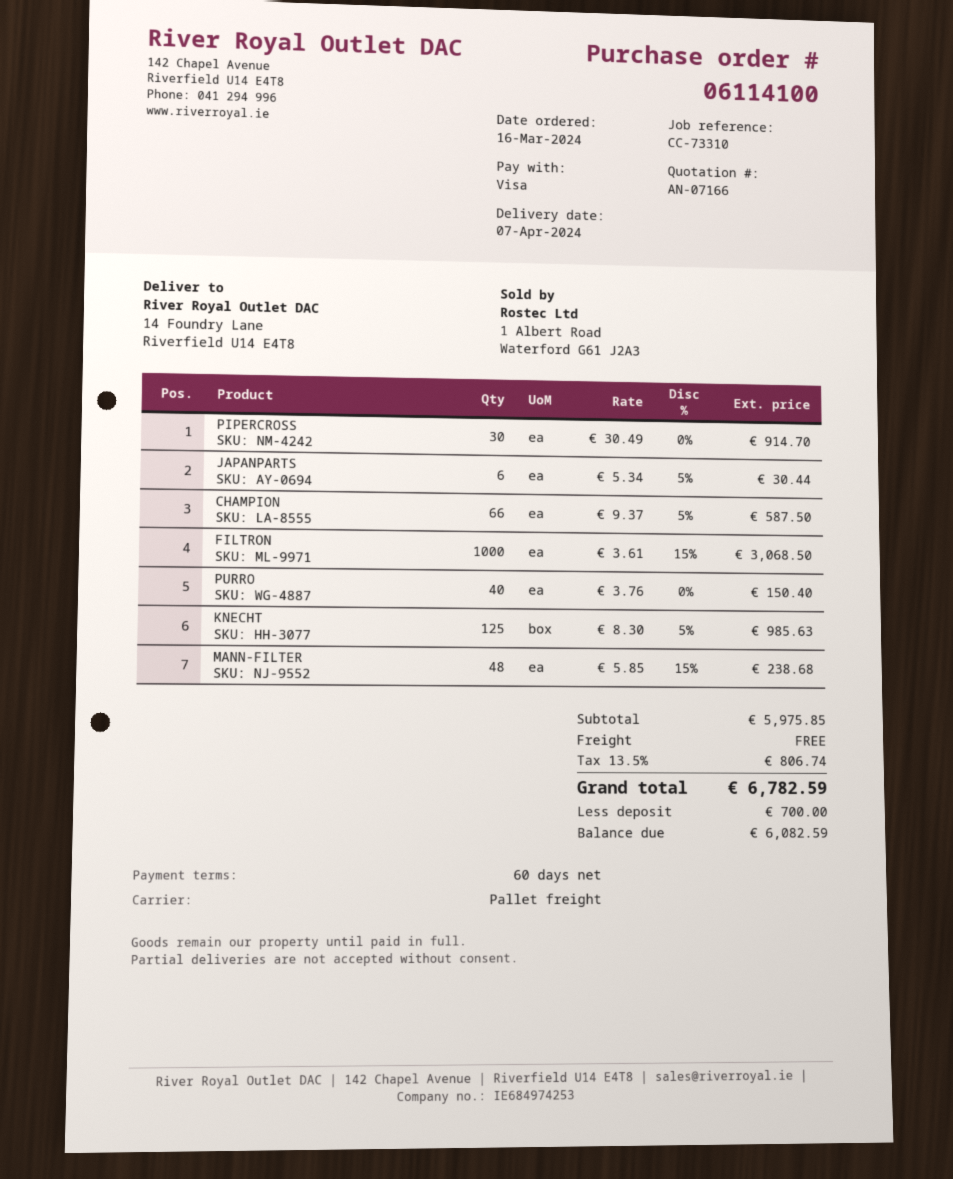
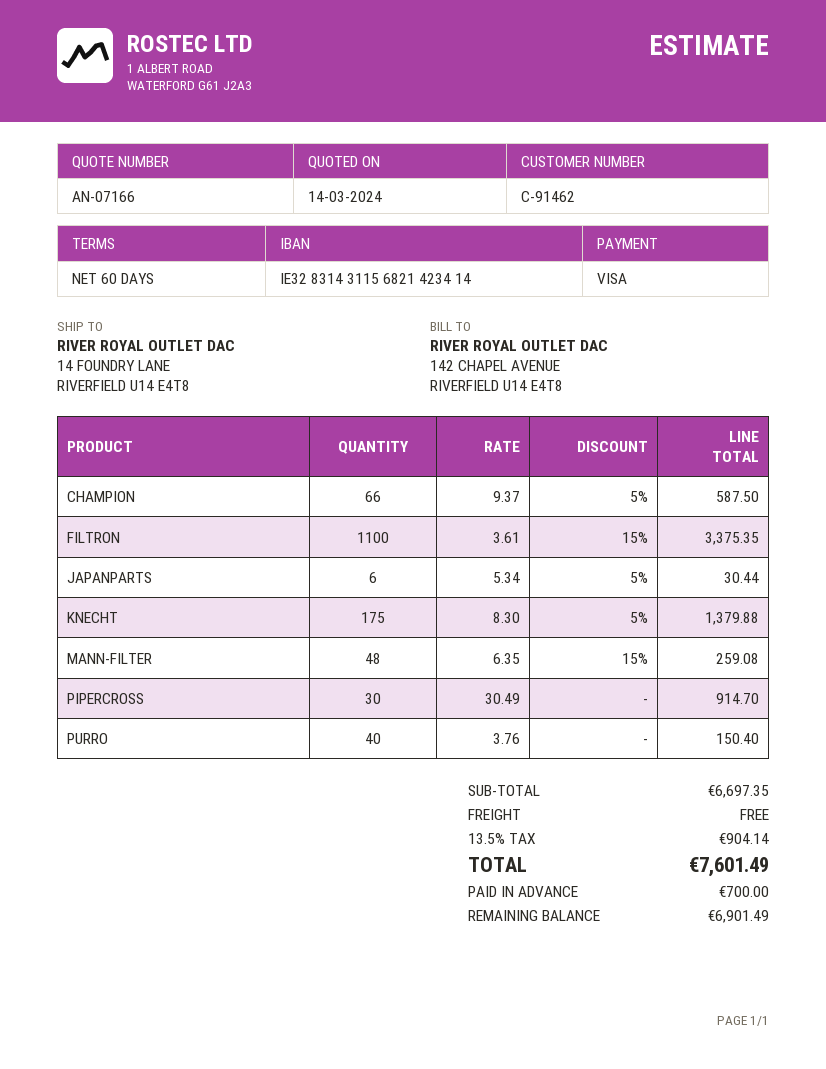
FILTRON: 1000 x 3.61 - 15% = 3068.50 -> 1100 x 3.61 - 15% = 3375.35
KNECHT: 125 x 8.30 - 5% = 985.63 -> 175 x 8.30 - 5% = 1379.88
MANN-FILTER: 48 x 5.85 - 15% = 238.68 -> 48 x 6.35 - 15% = 259.08
subtotal: 5975.85 -> 6697.35
tax: 13.5% = 806.74 -> 13.5% = 904.14
total: 6782.59 -> 7601.49
balance: 6082.59 -> 6901.49

